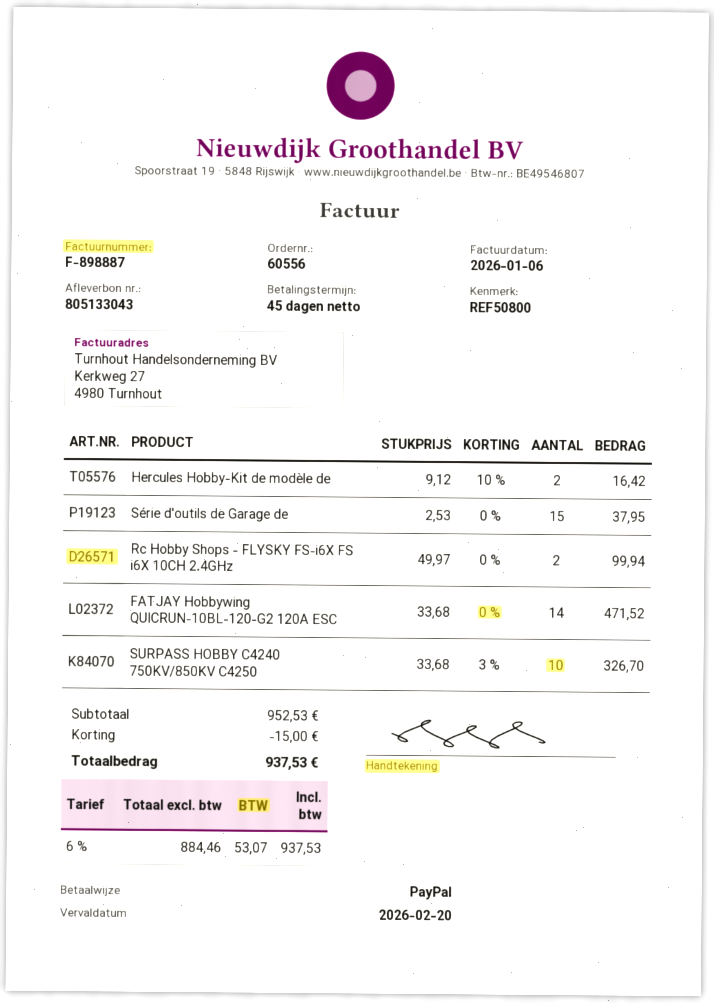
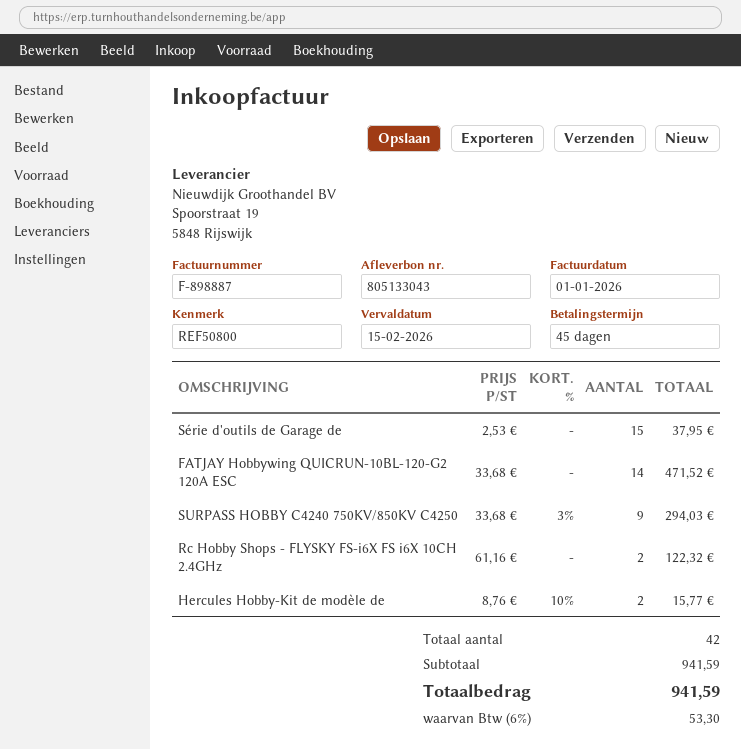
invoice date: 2026-01-06 -> 2026-01-01
due date: 2026-02-20 -> 2026-02-15
Hercules Hobby-Kit de modèle de: 2 x 9.12 - 10% = 16.42 -> 2 x 8.76 - 10% = 15.77
Rc Hobby Shops - FLYSKY FS-i6X FS i6X 10CH 2.4GHz: 2 x 49.97 = 99.94 -> 2 x 61.16 = 122.32
SURPASS HOBBY C4240 750KV/850KV C4250: 10 x 33.68 - 3% = 326.70 -> 9 x 33.68 - 3% = 294.03
subtotal: 952.53 -> 941.59
discount: 15.00 -> none
tax: 6% = 53.07 -> 6% = 53.30
total: 937.53 -> 941.59

